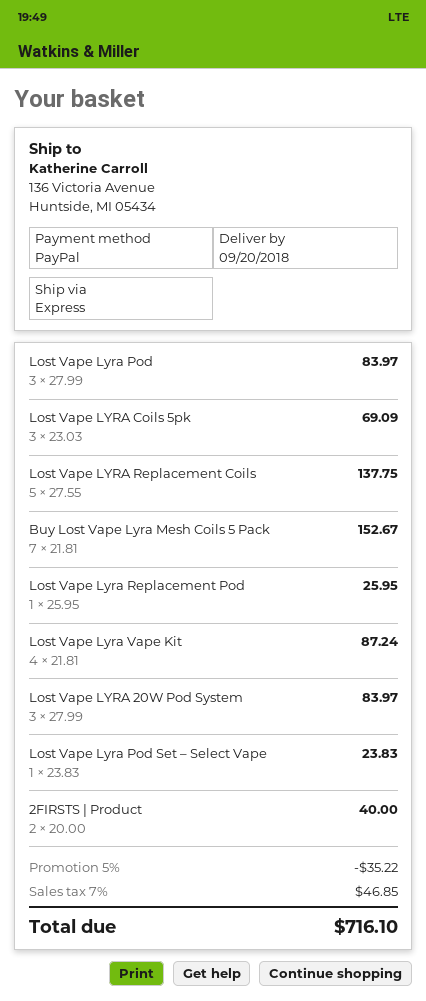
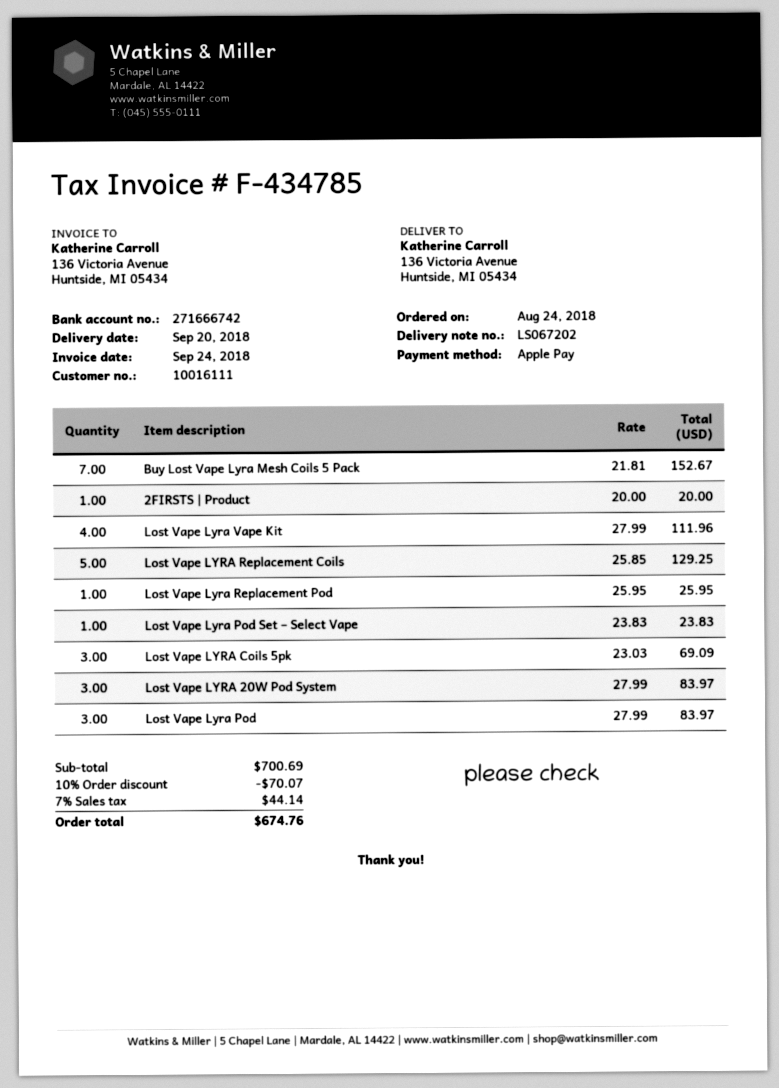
payment method: PayPal -> Apple Pay
Lost Vape LYRA Replacement Coils: 5 x 27.55 = 137.75 -> 5 x 25.85 = 129.25
Lost Vape Lyra Vape Kit: 4 x 21.81 = 87.24 -> 4 x 27.99 = 111.96
2FIRSTS | Product: 2 x 20.00 = 40.00 -> 1 x 20.00 = 20.00
discount: 5% = 35.22 -> 10% = 70.07
tax: 7% = 46.85 -> 7% = 44.14
total: 716.10 -> 674.76

